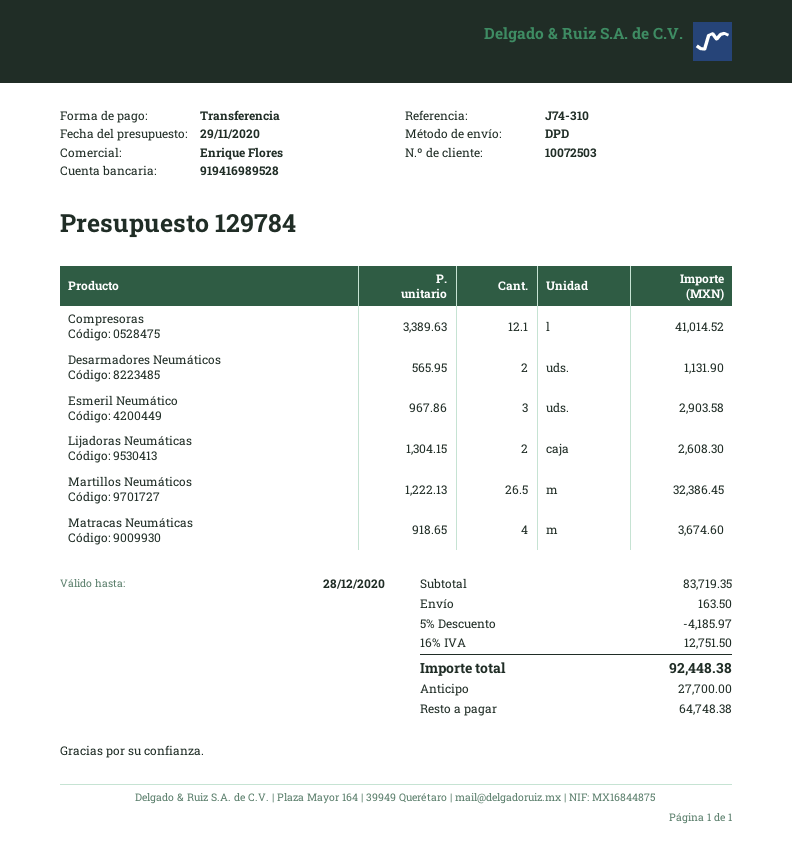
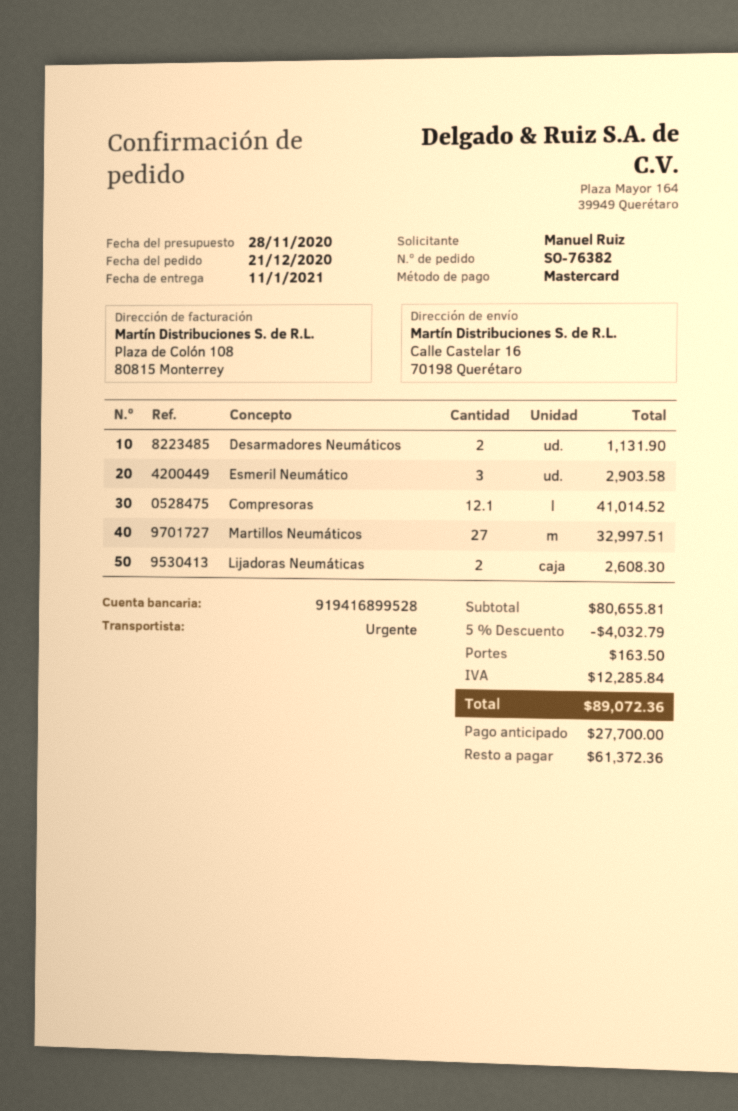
quote date: 2020-11-29 -> 2020-11-28
payment method: bank transfer -> Mastercard
bank account: 919416989528 -> 919416899528
shipping method: DPD -> express
Martillos Neumáticos: 26.5 for 32386.45 -> 27 for 32997.51
Matracas Neumáticas: 4 for 3674.60 -> none
subtotal: 83719.35 -> 80655.81
discount: 5% = 4185.97 -> 5% = 4032.79
tax: 12751.50 -> 12285.84
total: 92448.38 -> 89072.36
balance: 64748.38 -> 61372.36

